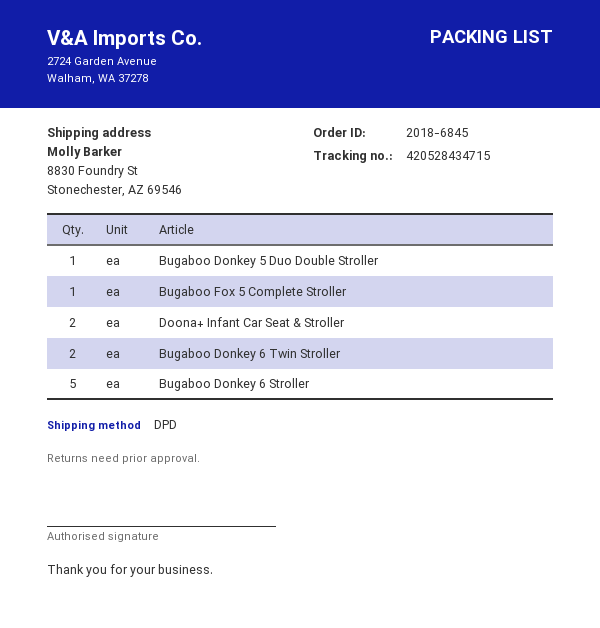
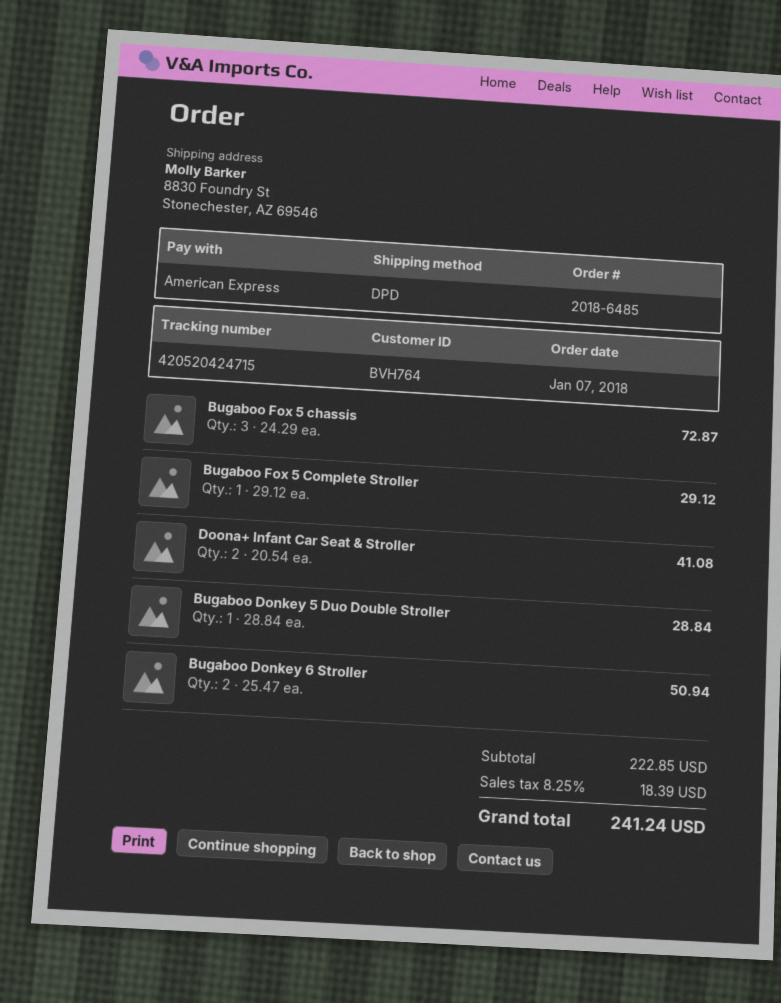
order number: 2018-6845 -> 2018-6485
tracking number: 420528434715 -> 420520424715
Bugaboo Donkey 6 Twin Stroller: 2 -> none
Bugaboo Donkey 6 Stroller: 5 -> 2
Bugaboo Fox 5 chassis: none -> 3

